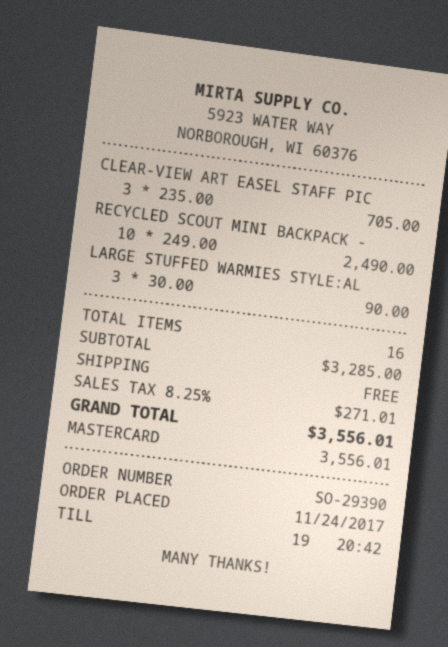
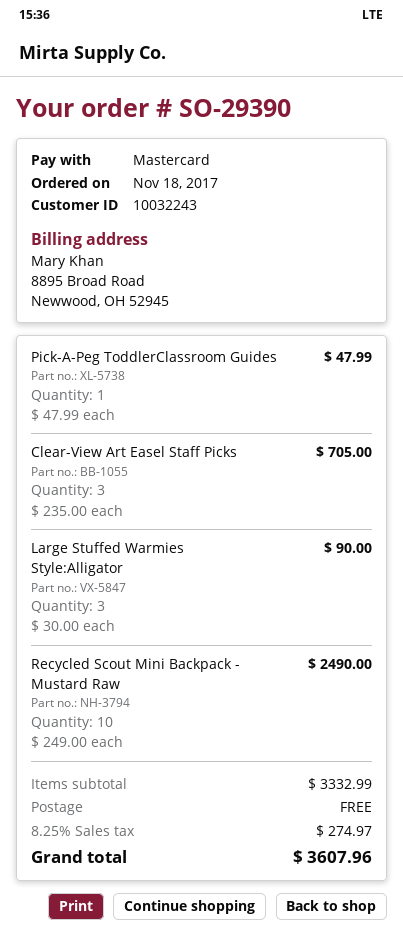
order date: 2017-11-24 -> 2017-11-18
Pick-A-Peg ToddlerClassroom Guides: none -> 1 x 47.99 = 47.99
subtotal: 3285.00 -> 3332.99
tax: 8.25% = 271.01 -> 8.25% = 274.97
total: 3556.01 -> 3607.96

